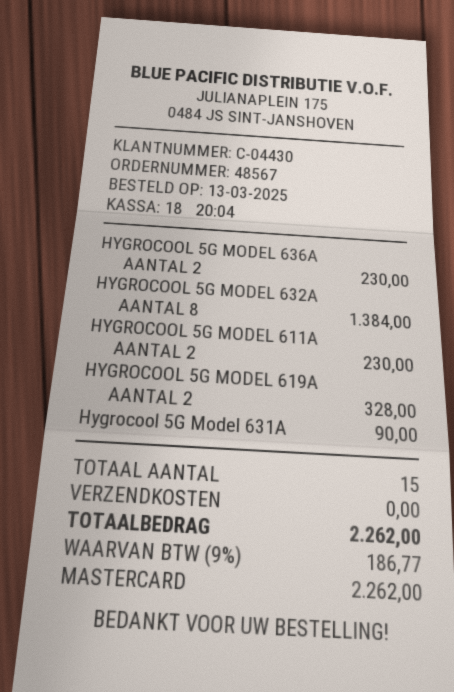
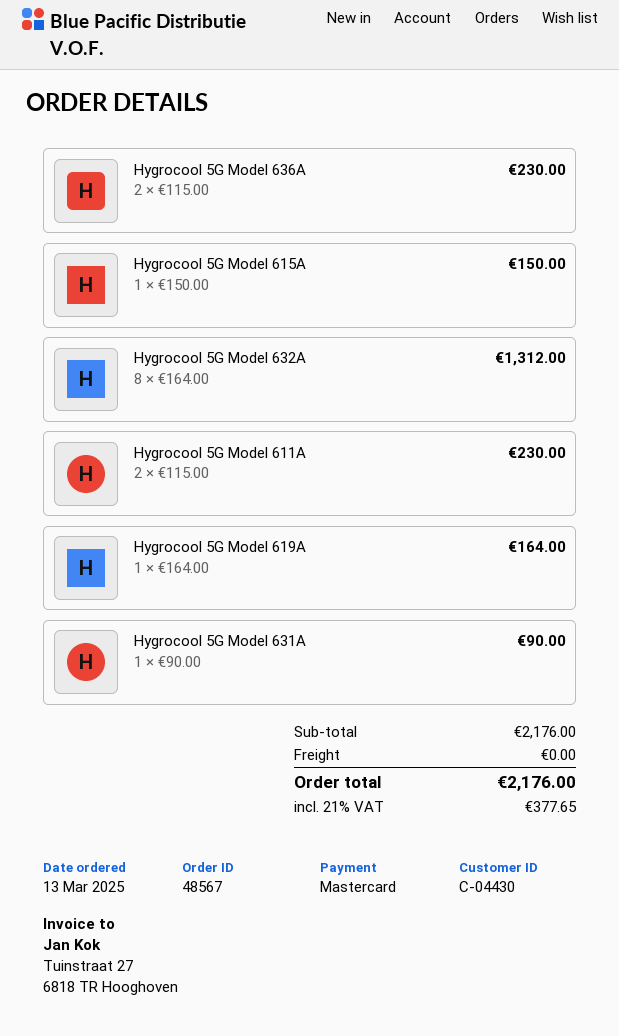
HYGROCOOL 5G MODEL 632A: 8 for 1384.00 -> 8 for 1312.00
HYGROCOOL 5G MODEL 619A: 2 for 328.00 -> 1 for 164.00
Hygrocool 5G Model 615A: none -> 1 for 150.00
tax: 9% = 186.77 -> 21% = 377.65
total: 2262.00 -> 2176.00

